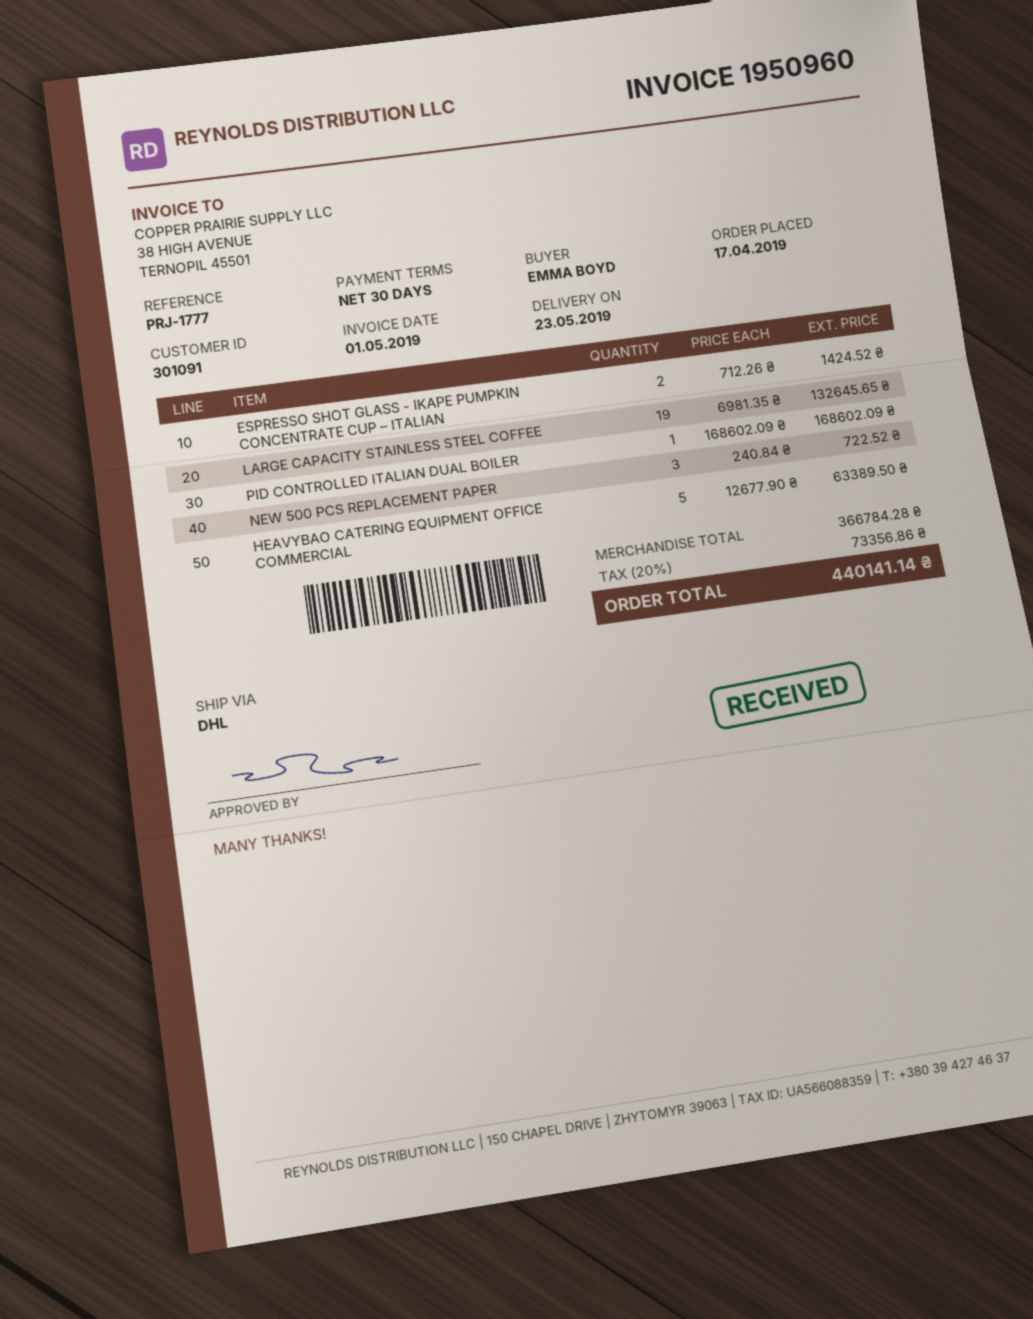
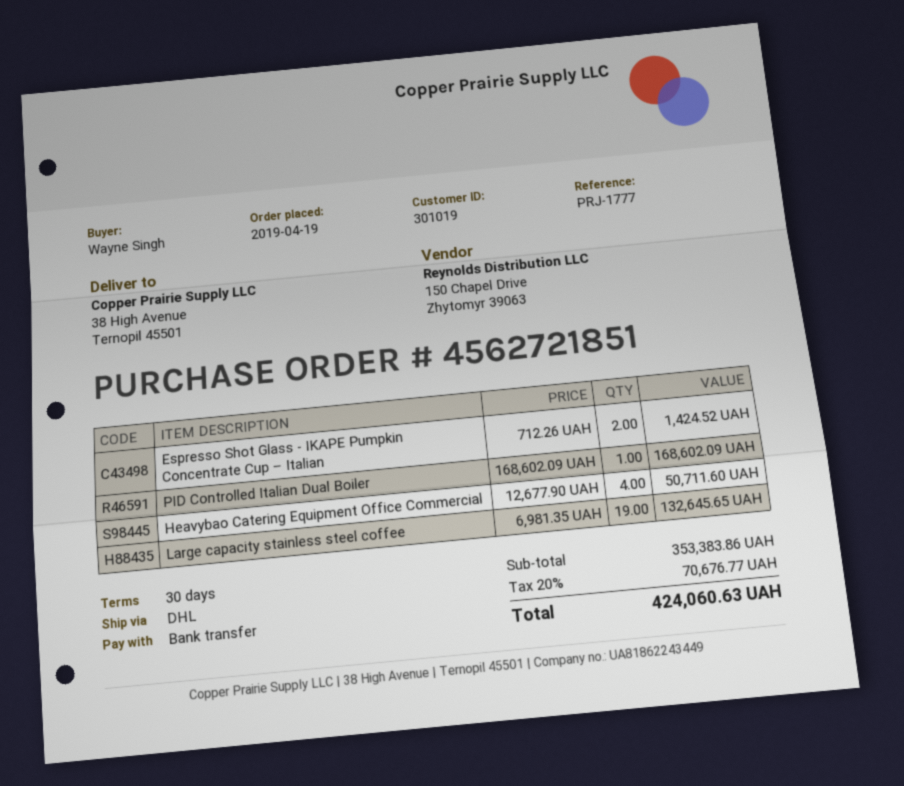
order date: 2019-04-17 -> 2019-04-19
customer number: 301091 -> 301019
ordered by: EMMA BOYD -> Wayne Singh
NEW 500 PCS REPLACEMENT PAPER: 3 x 240.84 = 722.52 -> none
HEAVYBAO CATERING EQUIPMENT OFFICE COMMERCIAL: 5 x 12677.90 = 63389.50 -> 4 x 12677.90 = 50711.60
subtotal: 366784.28 -> 353383.86
tax: 20% = 73356.86 -> 20% = 70676.77
total: 440141.14 -> 424060.63

